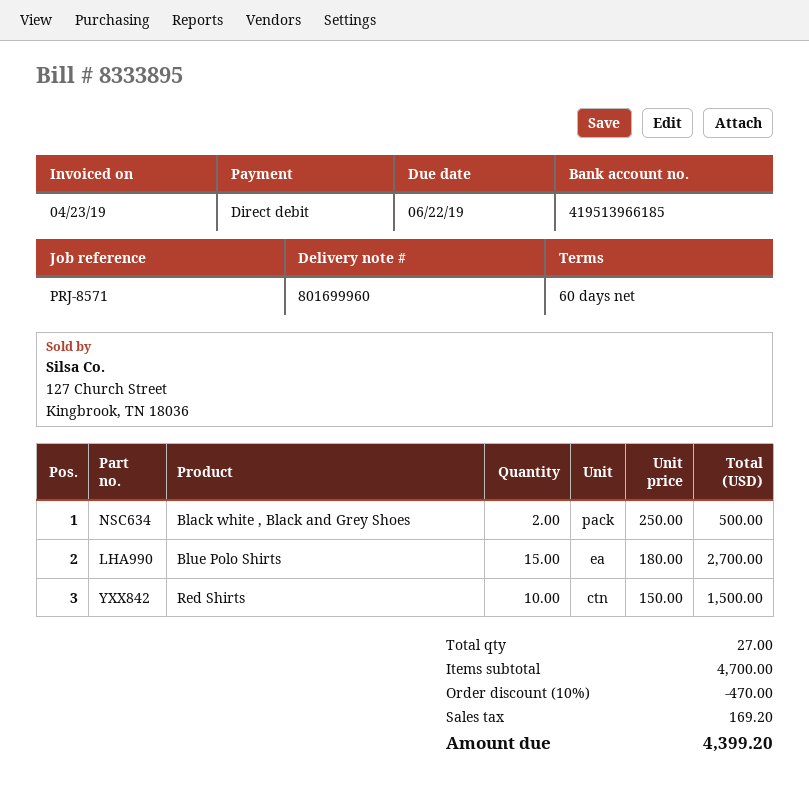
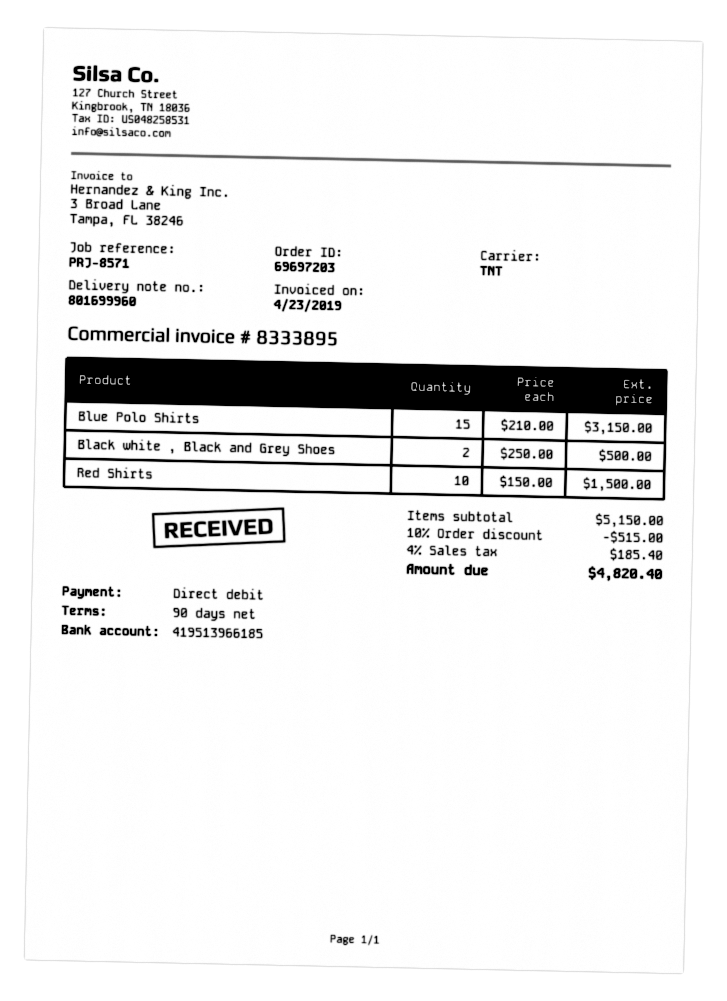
payment terms: 60 days -> 90 days
Blue Polo Shirts: 15 x 180.00 = 2700.00 -> 15 x 210.00 = 3150.00
subtotal: 4700.00 -> 5150.00
discount: 10% = 470.00 -> 10% = 515.00
tax: 169.20 -> 185.40
total: 4399.20 -> 4820.40

